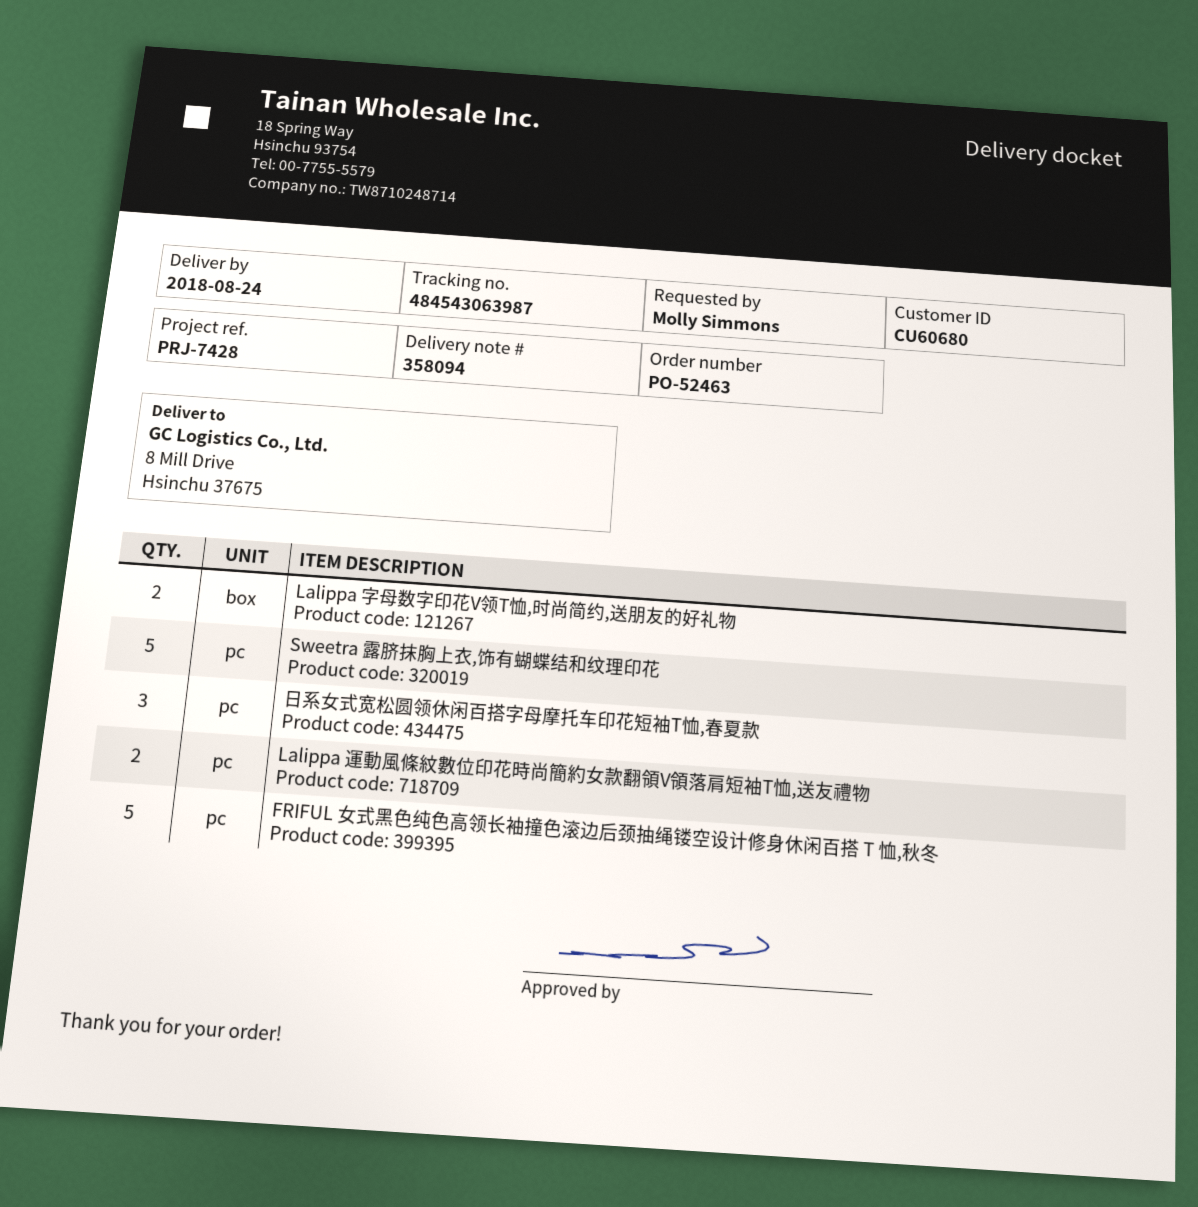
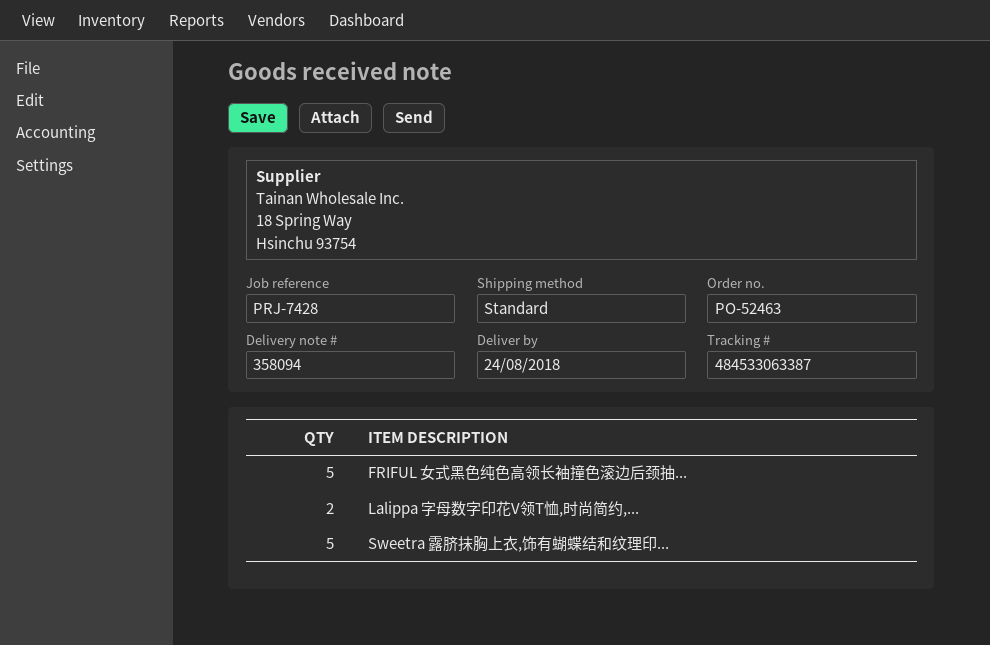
tracking number: 484543063987 -> 484533063387
日系女式宽松圆领休闲百搭字母摩托车印花短袖T恤,春夏款: 3 -> none
Lalippa 運動風條紋數位印花時尚簡約女款翻領V領落肩短袖T恤,送友禮物: 2 -> none

